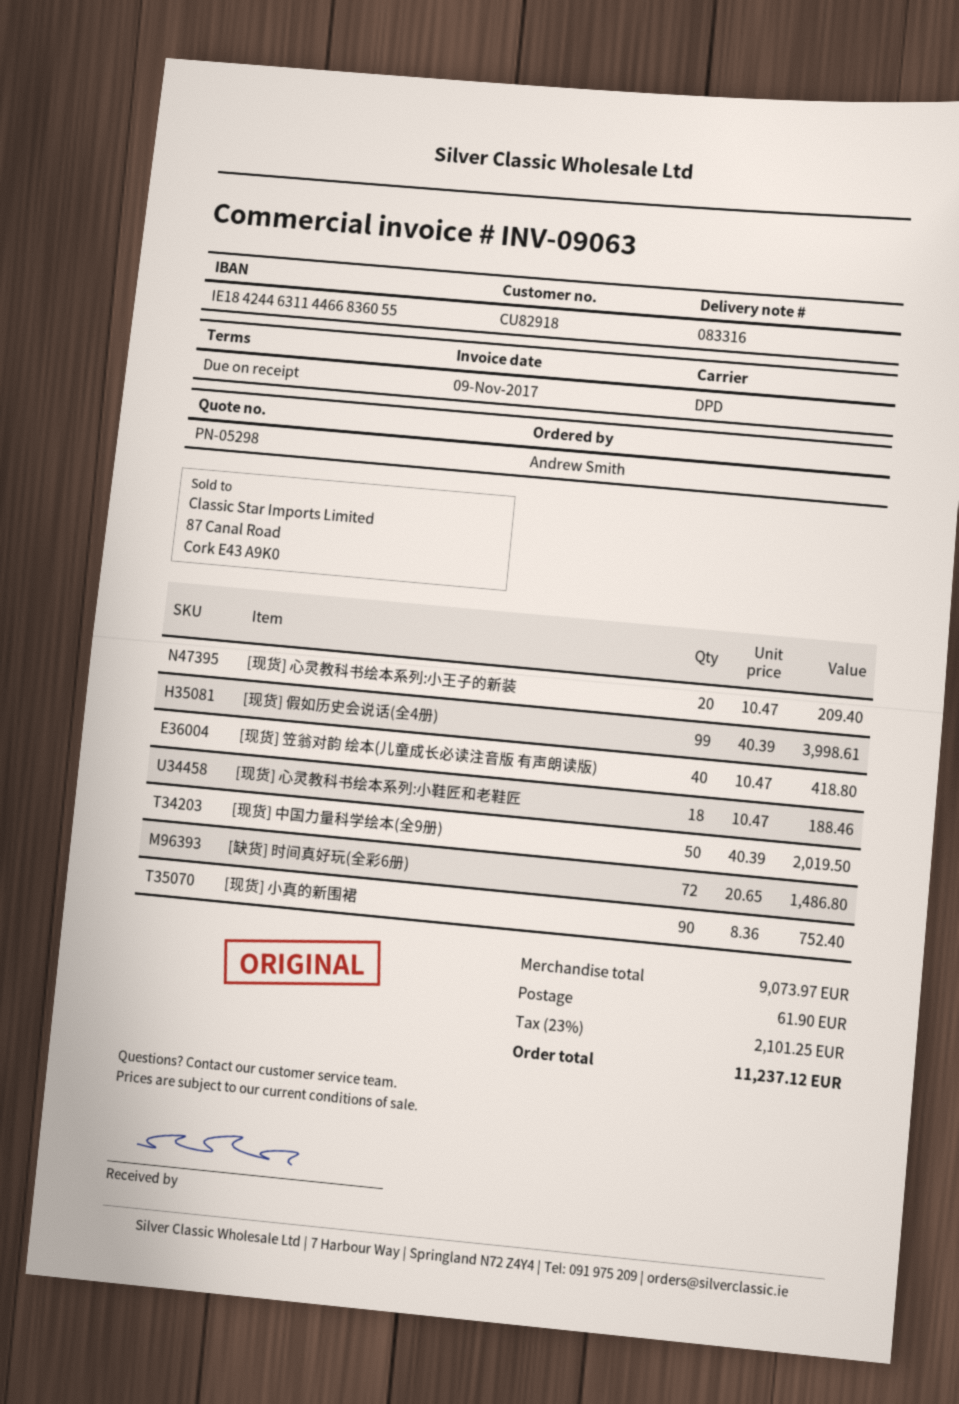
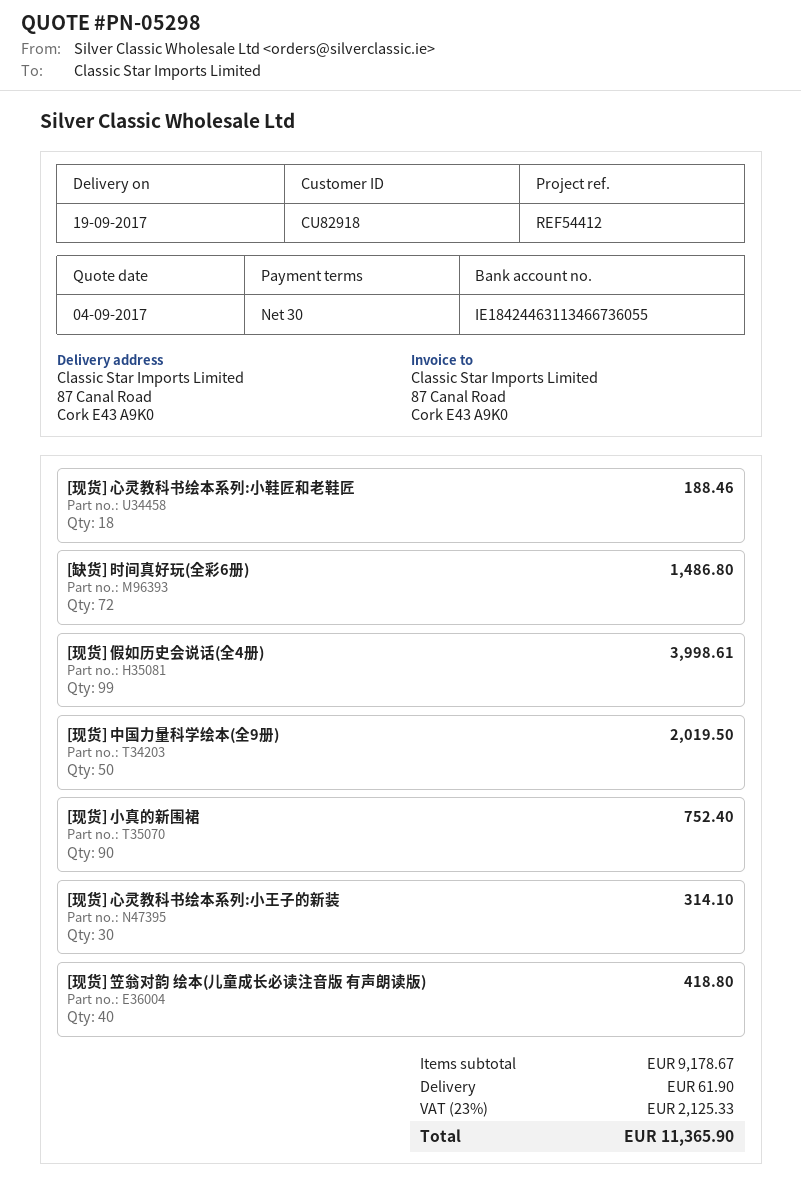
payment terms: on receipt -> 30 days
bank account: IE18424463114466836055 -> IE18424463113466736055
[现货] 心灵教科书绘本系列:小王子的新装: 20 for 209.40 -> 30 for 314.10
subtotal: 9073.97 -> 9178.67
tax: 23% = 2101.25 -> 23% = 2125.33
total: 11237.12 -> 11365.90

